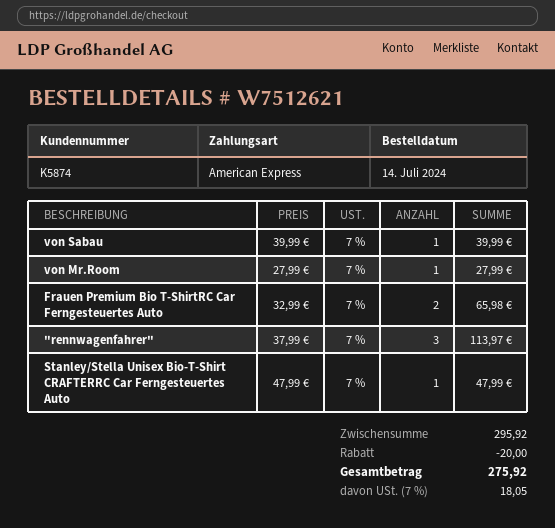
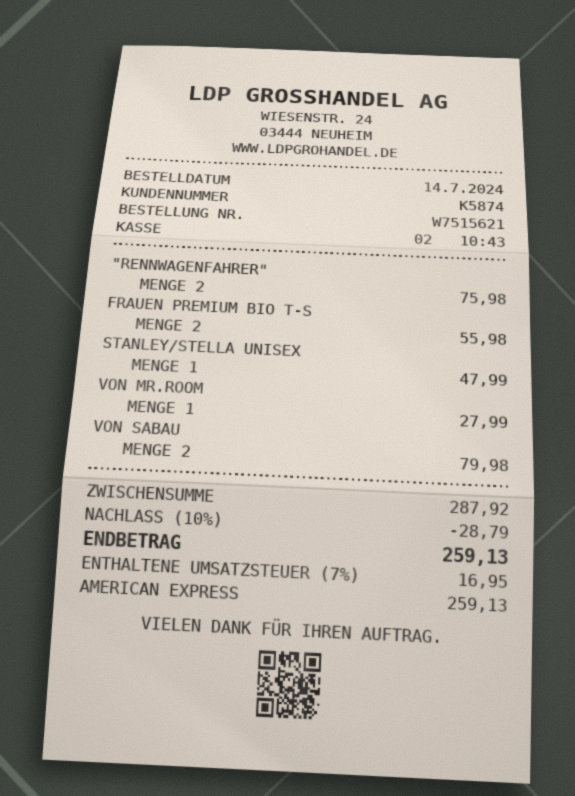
order number: W7512621 -> W7515621
von Sabau: 1 for 39.99 -> 2 for 79.98
Frauen Premium Bio T-ShirtRC Car Ferngesteuertes Auto: 2 for 65.98 -> 2 for 55.98
"rennwagenfahrer": 3 for 113.97 -> 2 for 75.98
subtotal: 295.92 -> 287.92
discount: 20.00 -> 28.79
tax: 7% = 18.05 -> 7% = 16.95
total: 275.92 -> 259.13

